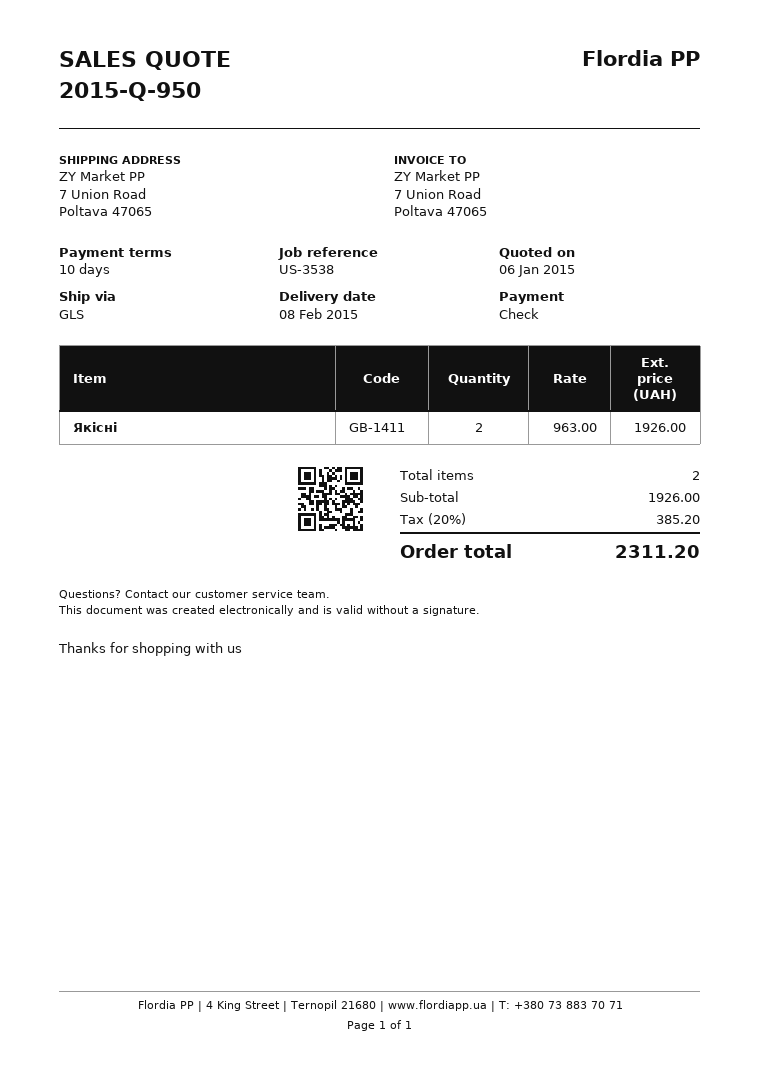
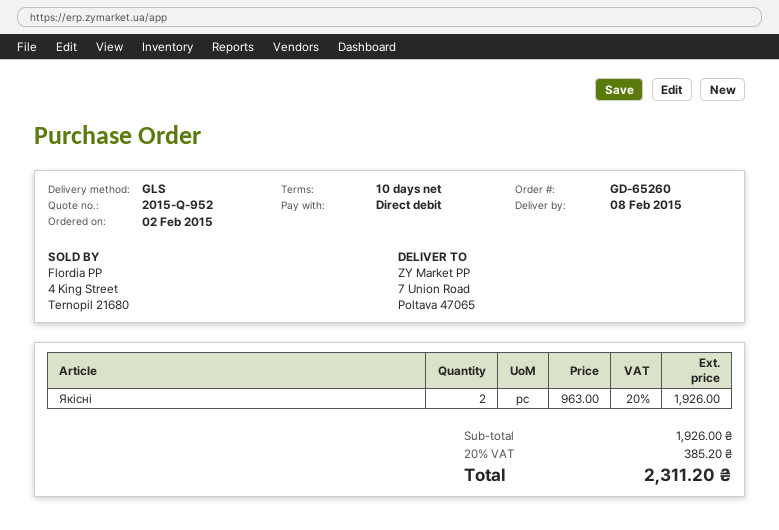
quote number: 2015-Q-950 -> 2015-Q-952
payment method: cheque -> direct debit

